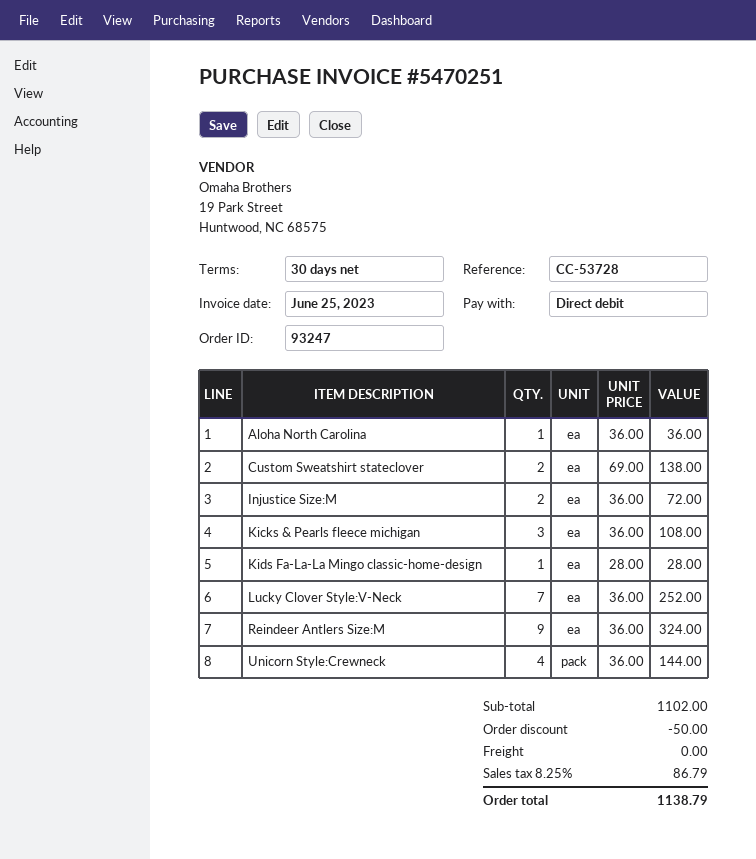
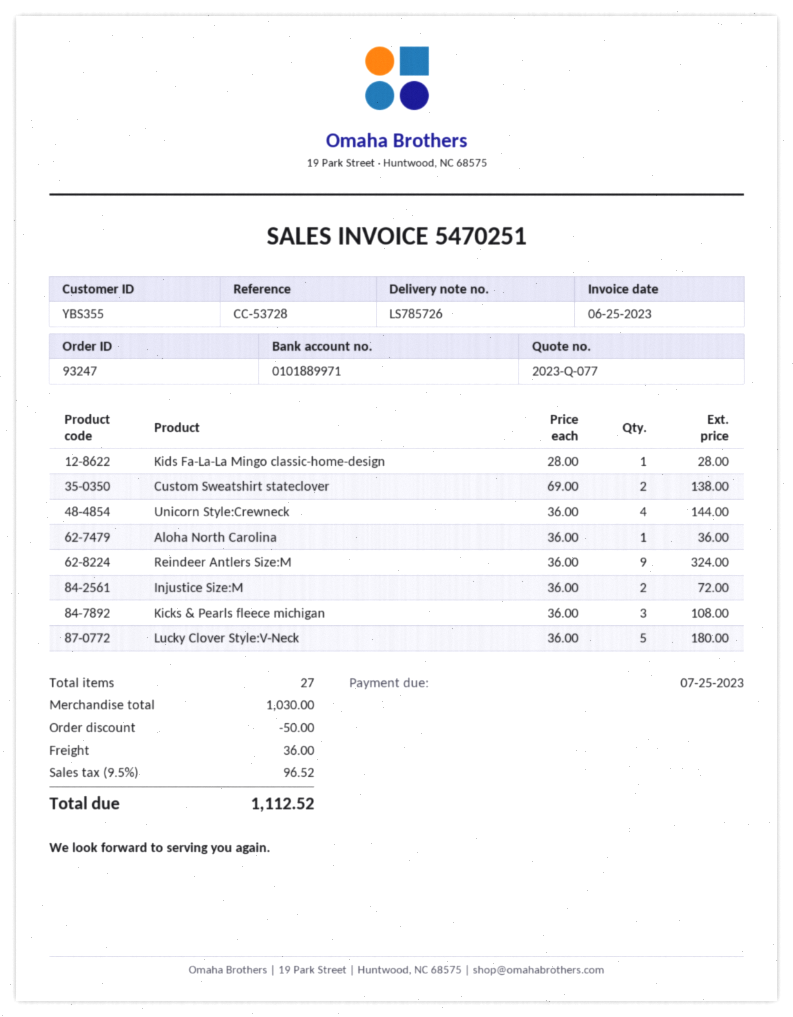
Lucky Clover Style:V-Neck: 7 x 36.00 = 252.00 -> 5 x 36.00 = 180.00
subtotal: 1102.00 -> 1030.00
shipping: 0.00 -> 36.00
tax: 8.25% = 86.79 -> 9.5% = 96.52
total: 1138.79 -> 1112.52

